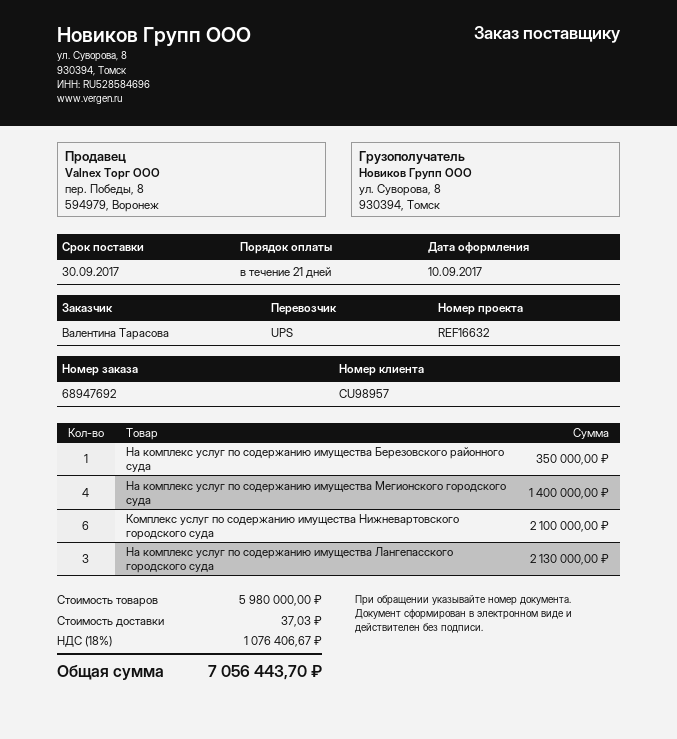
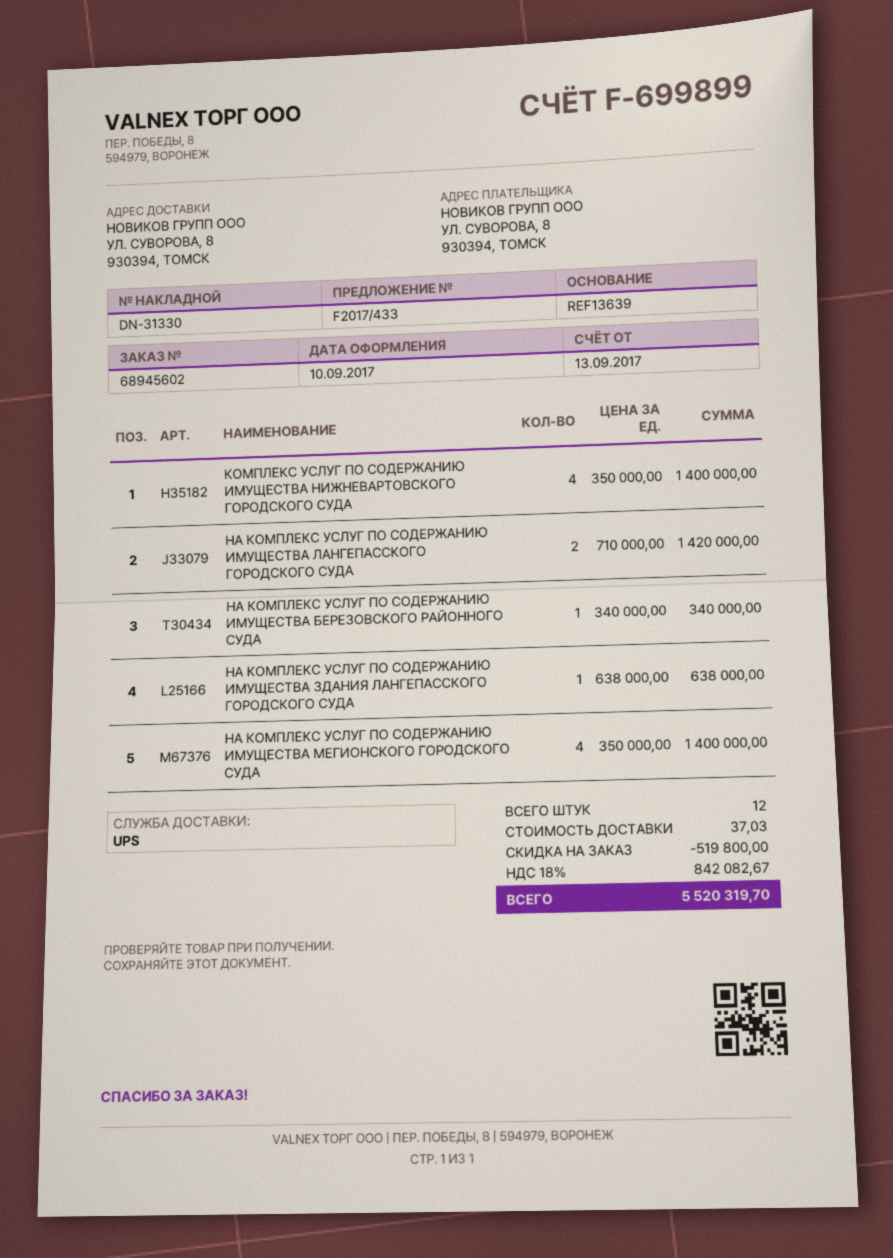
order number: 68947692 -> 68945602
reference: REF16632 -> REF13639
На комплекс услуг по содержанию имущества Березовского районного суда: 1 for 350000.00 -> 1 for 340000.00
Комплекс услуг по содержанию имущества Нижневартовского городского суда: 6 for 2100000.00 -> 4 for 1400000.00
На комплекс услуг по содержанию имущества Лангепасского городского суда: 3 for 2130000.00 -> 2 for 1420000.00
НА КОМПЛЕКС УСЛУГ ПО СОДЕРЖАНИЮ ИМУЩЕСТВА ЗДАНИЯ ЛАНГЕПАССКОГО ГОРОДСКОГО СУДА: none -> 1 for 638000.00
discount: none -> 519800.00
tax: 18% = 1076406.67 -> 18% = 842082.67
total: 7056443.70 -> 5520319.70

